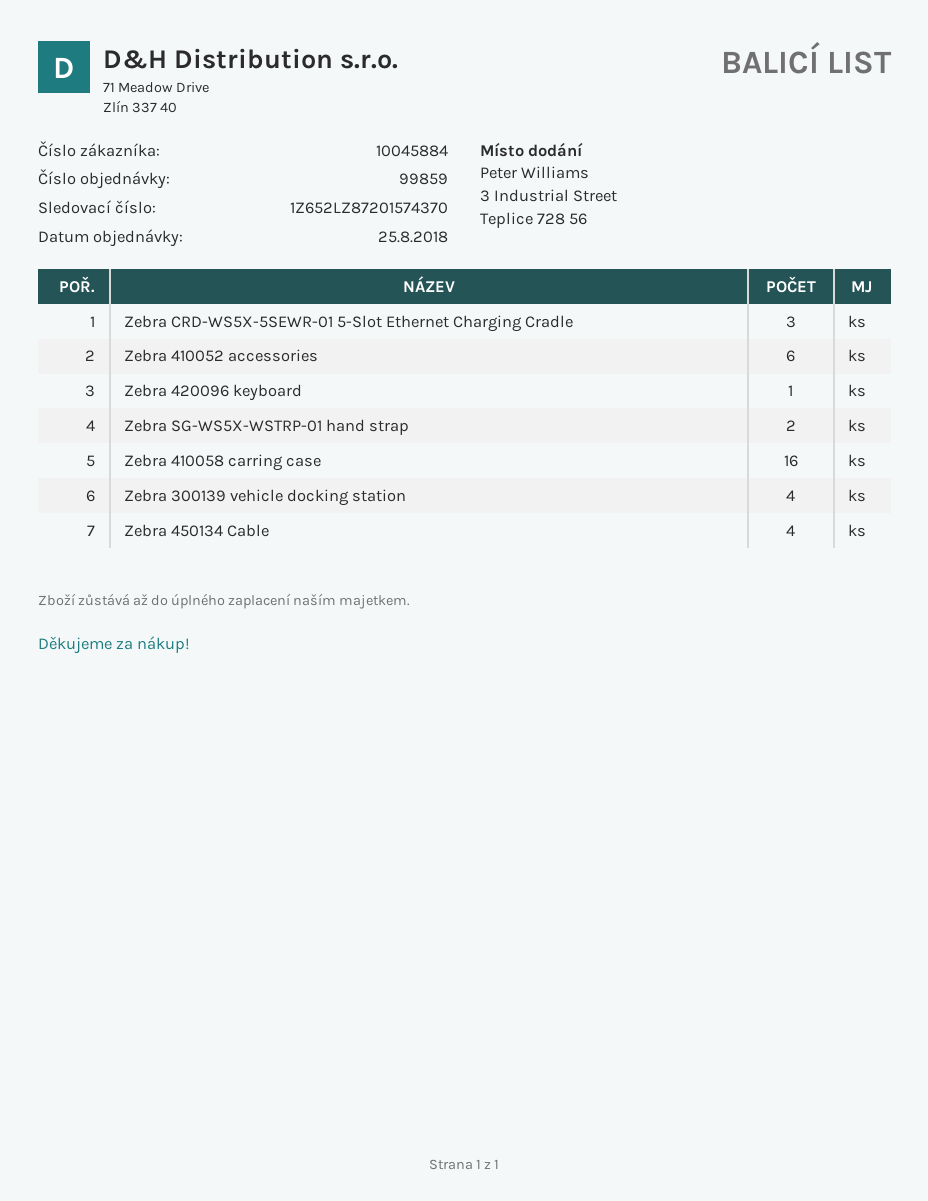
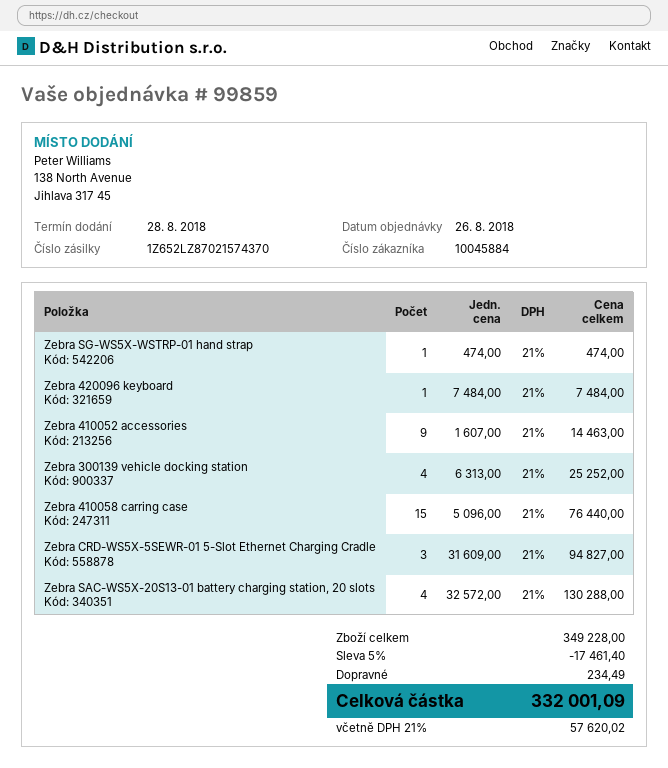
order date: 2018-08-25 -> 2018-08-26
tracking number: 1Z652LZ87201574370 -> 1Z652LZ87021574370
ship to: 3 Industrial Street, Teplice 728 56 -> 138 North Avenue, Jihlava 317 45
Zebra 410052 accessories: 6 -> 9
Zebra SG-WS5X-WSTRP-01 hand strap: 2 -> 1
Zebra 410058 carring case: 16 -> 15
Zebra 450134 Cable: 4 -> none
Zebra SAC-WS5X-20S13-01 battery charging station, 20 slots: none -> 4

